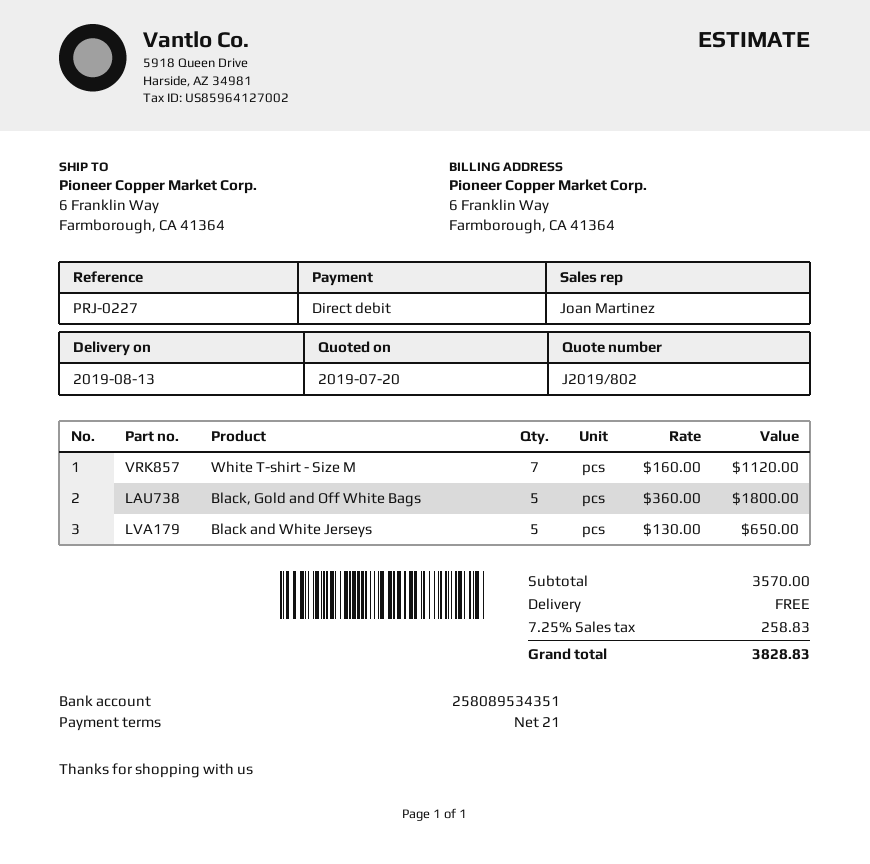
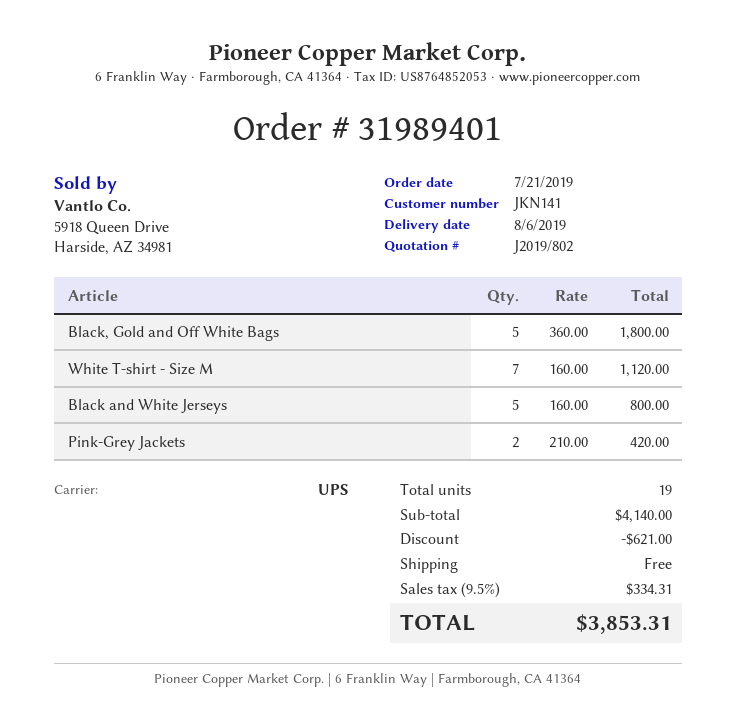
delivery date: 2019-08-13 -> 2019-08-06
Black and White Jerseys: 5 x 130.00 = 650.00 -> 5 x 160.00 = 800.00
Pink-Grey Jackets: none -> 2 x 210.00 = 420.00
subtotal: 3570.00 -> 4140.00
discount: none -> 621.00
tax: 7.25% = 258.83 -> 9.5% = 334.31
total: 3828.83 -> 3853.31

